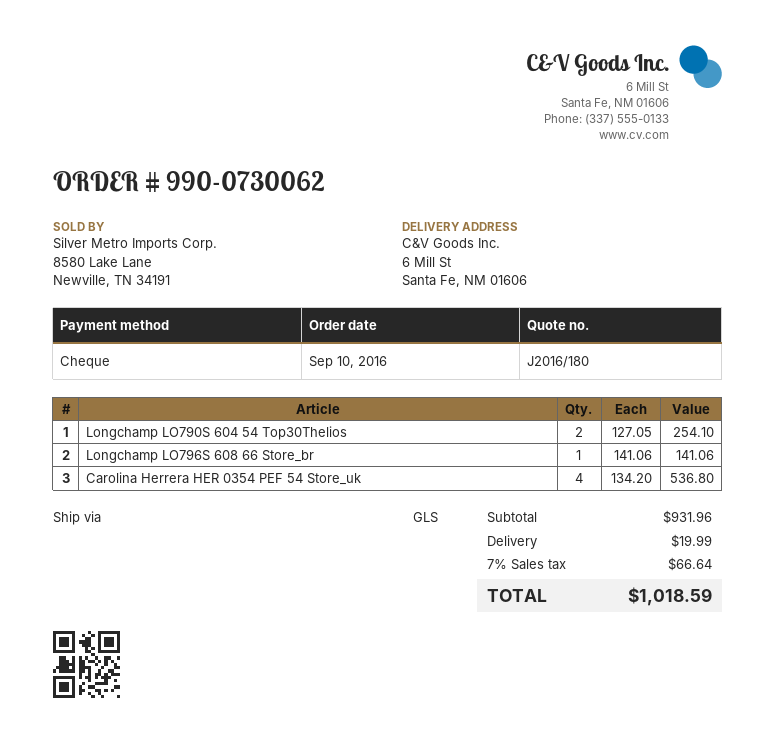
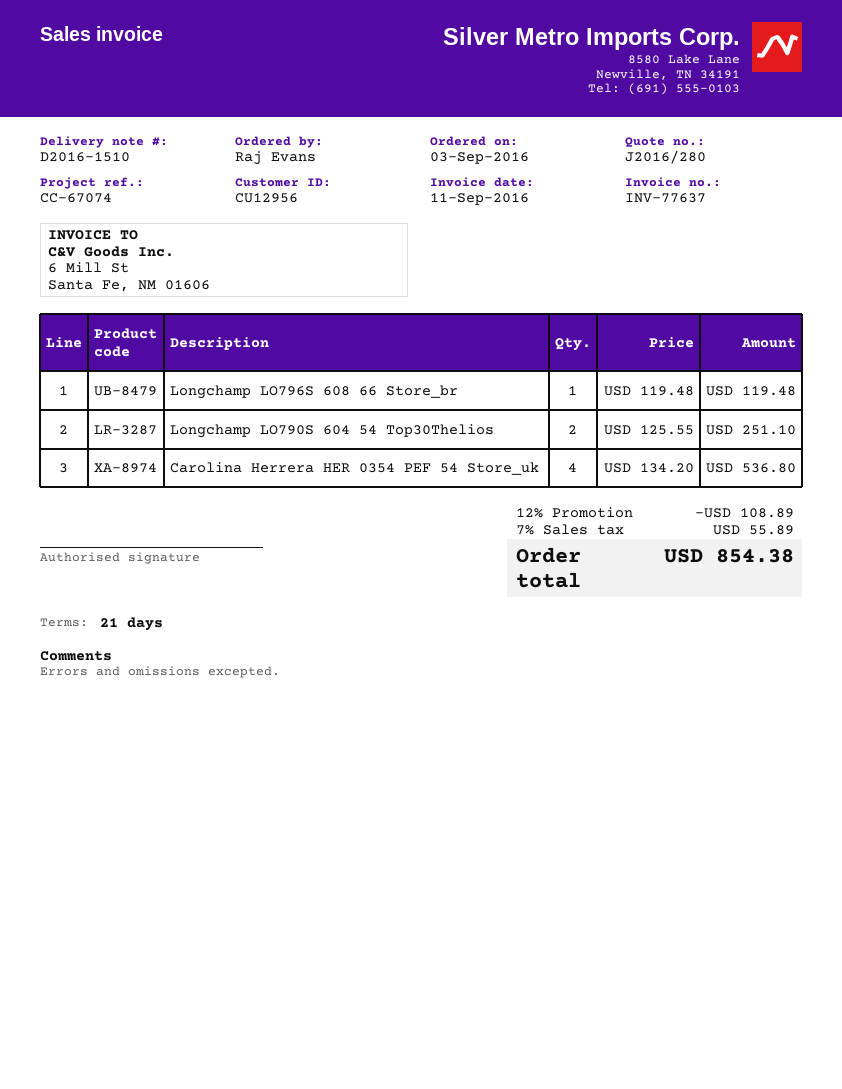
quote number: J2016/180 -> J2016/280
order date: 2016-09-10 -> 2016-09-03
Longchamp LO790S 604 54 Top30Thelios: 2 x 127.05 = 254.10 -> 2 x 125.55 = 251.10
Longchamp LO796S 608 66 Store_br: 1 x 141.06 = 141.06 -> 1 x 119.48 = 119.48
discount: none -> 12% = 108.89
shipping: 19.99 -> none
tax: 7% = 66.64 -> 7% = 55.89
total: 1018.59 -> 854.38

